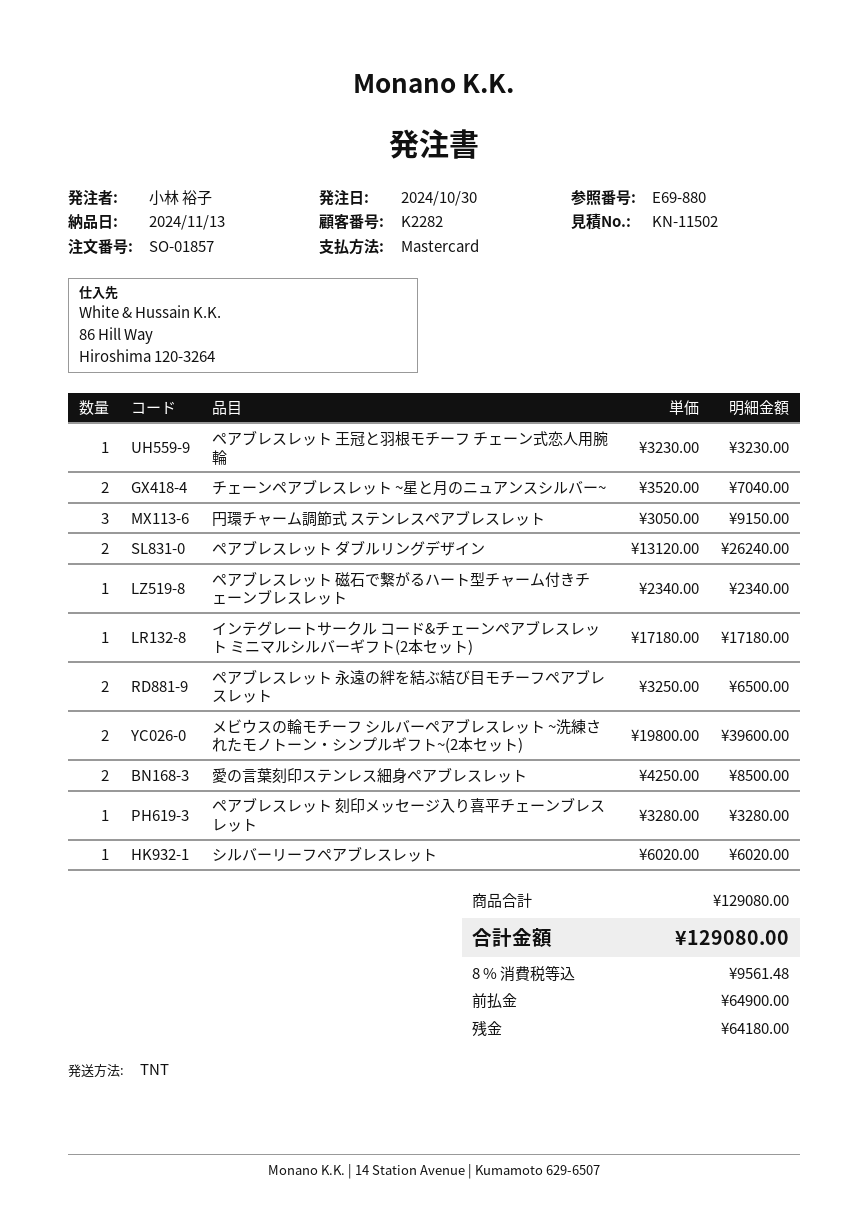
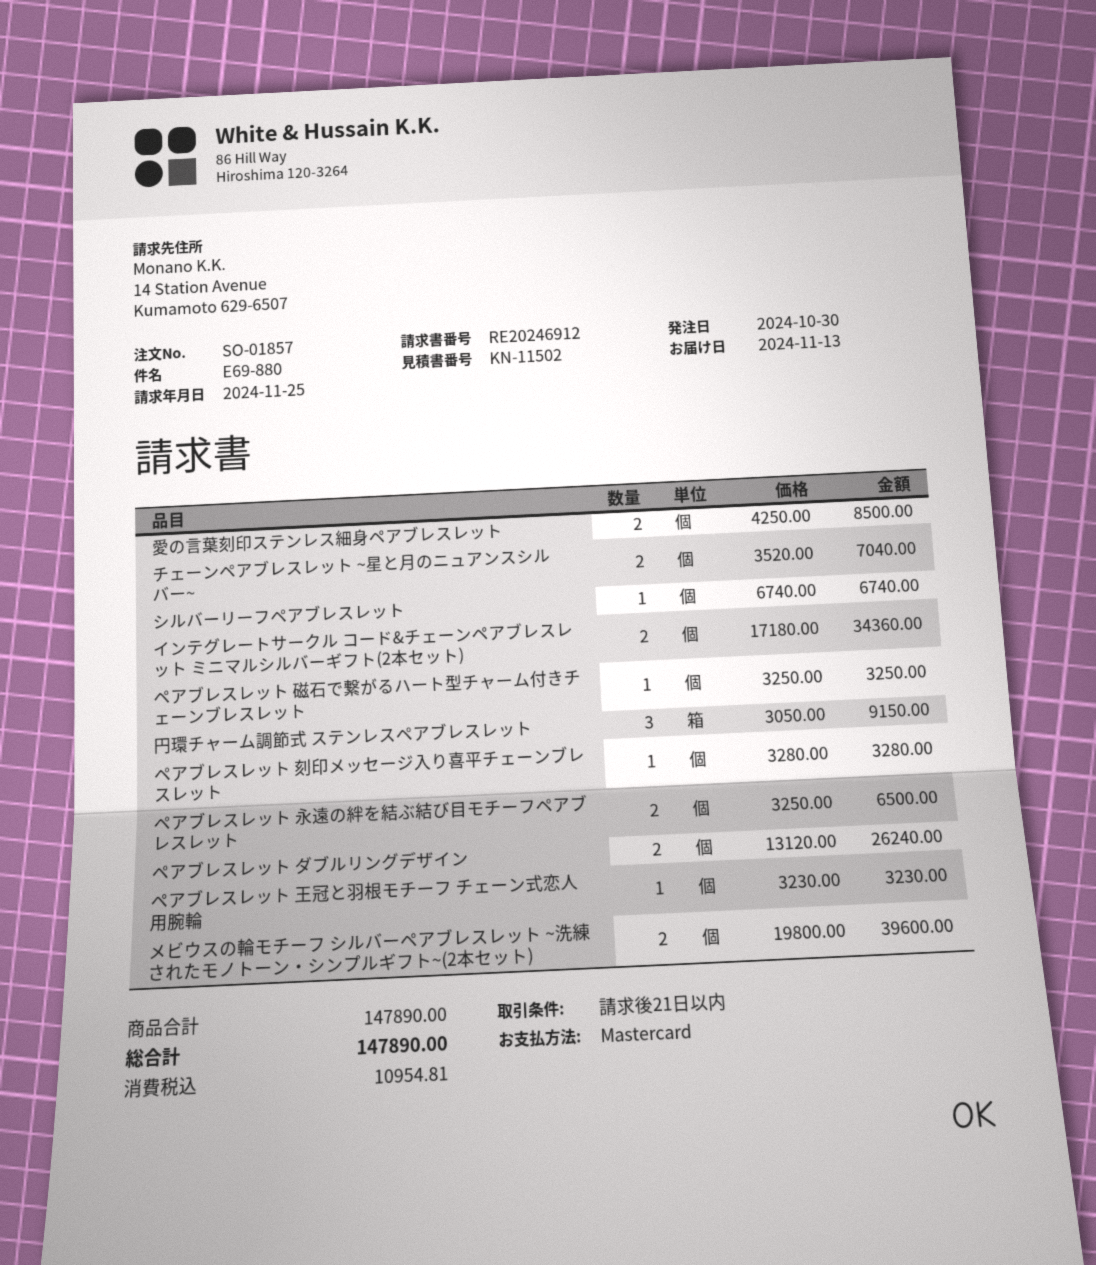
ペアブレスレット 磁石で繋がるハート型チャーム付きチェーンブレスレット: 1 x 2340.00 = 2340.00 -> 1 x 3250.00 = 3250.00
インテグレートサークル コード&チェーンペアブレスレット ミニマルシルバーギフト(2本セット): 1 x 17180.00 = 17180.00 -> 2 x 17180.00 = 34360.00
シルバーリーフペアブレスレット: 1 x 6020.00 = 6020.00 -> 1 x 6740.00 = 6740.00
subtotal: 129080.00 -> 147890.00
tax: 9561.48 -> 10954.81
total: 129080.00 -> 147890.00

